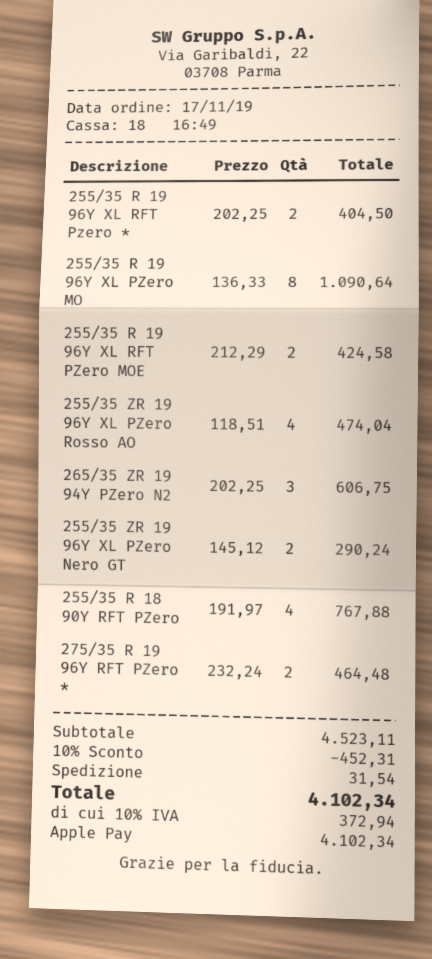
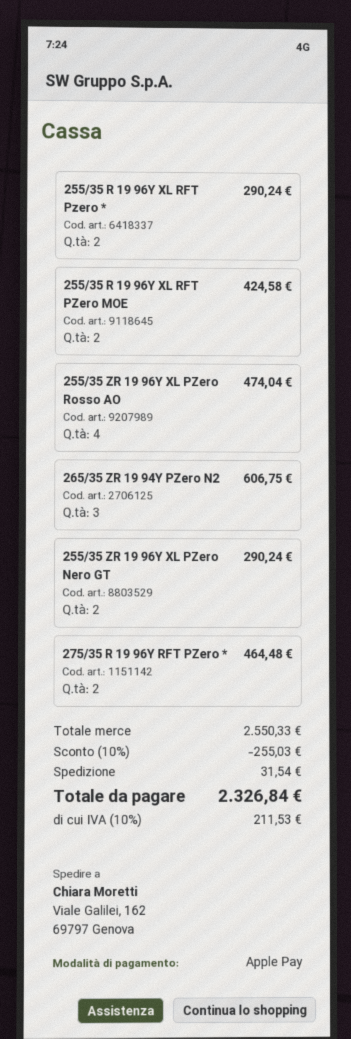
255/35 R 19 96Y XL RFT Pzero *: 2 for 404.50 -> 2 for 290.24
255/35 R 19 96Y XL PZero MO: 8 for 1090.64 -> none
255/35 R 18 90Y RFT PZero: 4 for 767.88 -> none
subtotal: 4523.11 -> 2550.33
discount: 10% = 452.31 -> 10% = 255.03
tax: 10% = 372.94 -> 10% = 211.53
total: 4102.34 -> 2326.84

